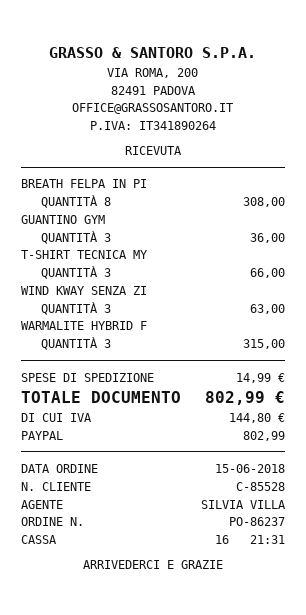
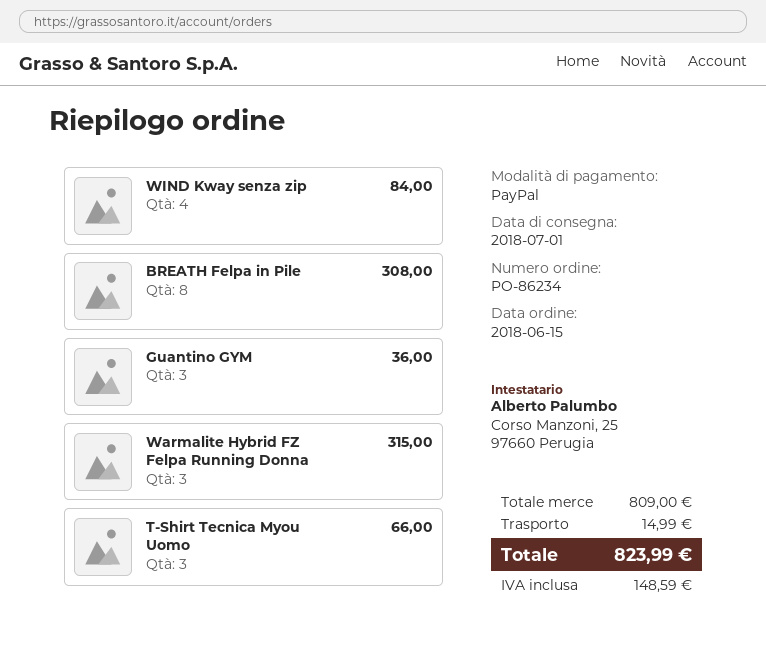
order number: PO-86237 -> PO-86234
WIND KWAY SENZA ZI: 3 for 63.00 -> 4 for 84.00
tax: 144.80 -> 148.59
total: 802.99 -> 823.99

